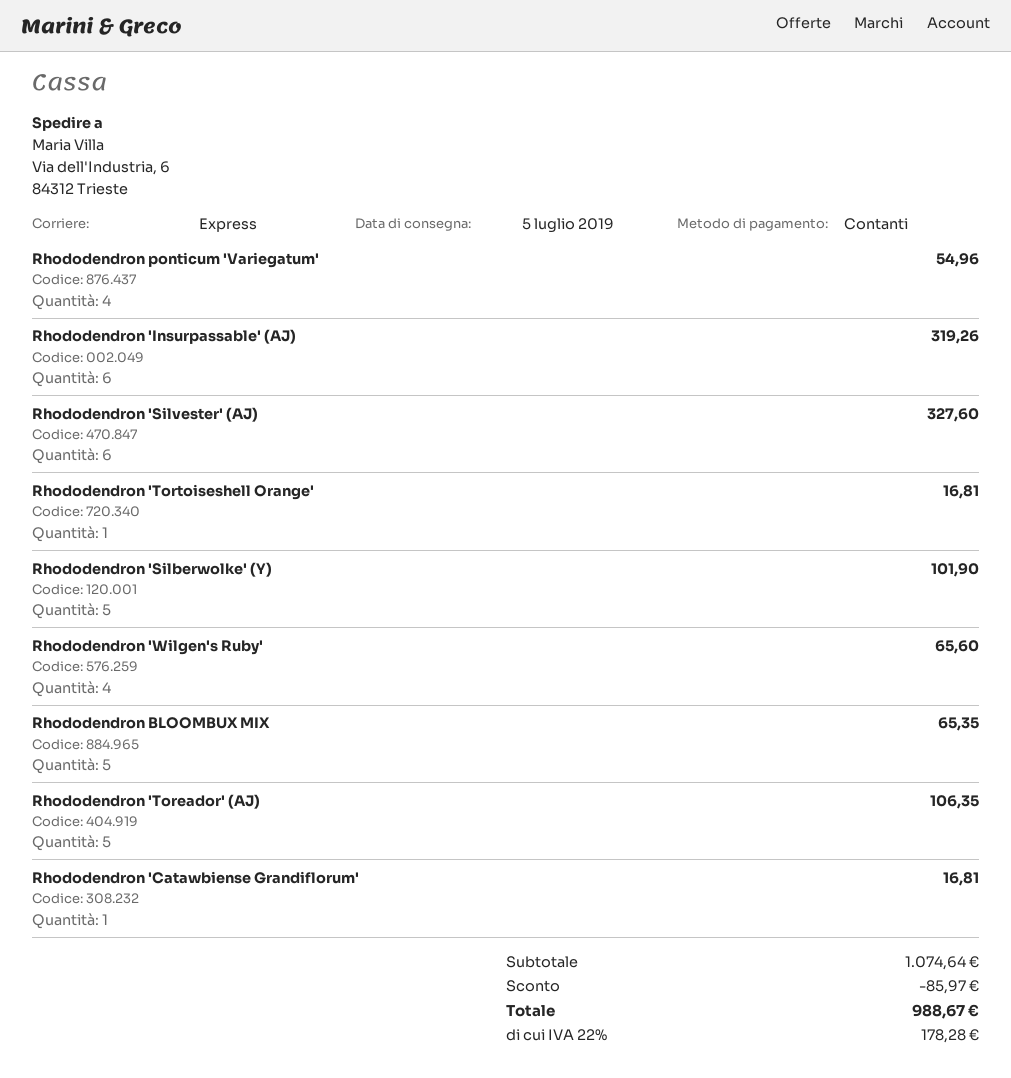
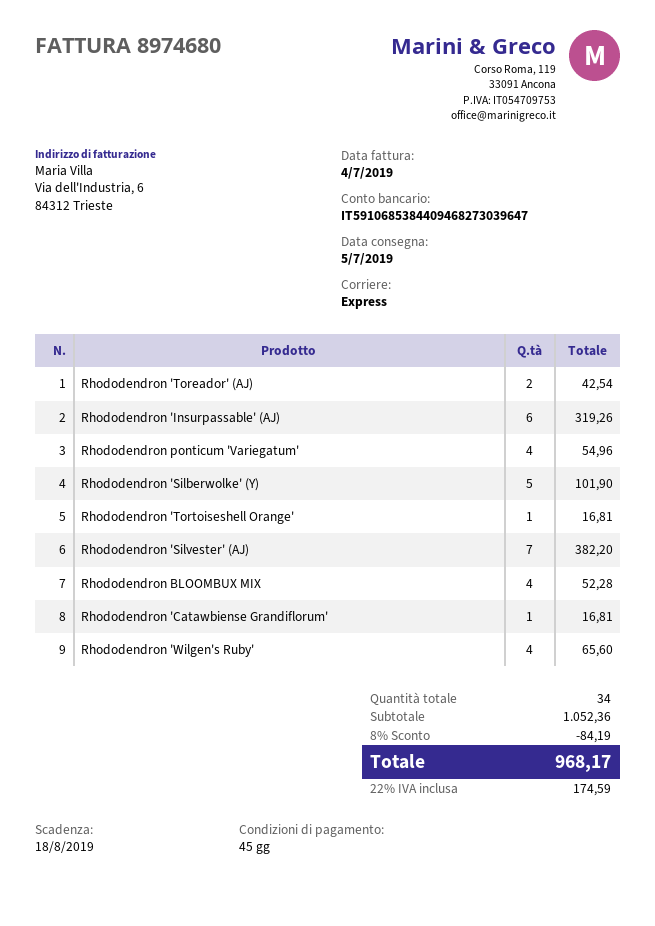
Rhododendron 'Silvester' (AJ): 6 for 327.60 -> 7 for 382.20
Rhododendron BLOOMBUX MIX: 5 for 65.35 -> 4 for 52.28
Rhododendron 'Toreador' (AJ): 5 for 106.35 -> 2 for 42.54
subtotal: 1074.64 -> 1052.36
discount: 85.97 -> 84.19
tax: 22% = 178.28 -> 22% = 174.59
total: 988.67 -> 968.17

